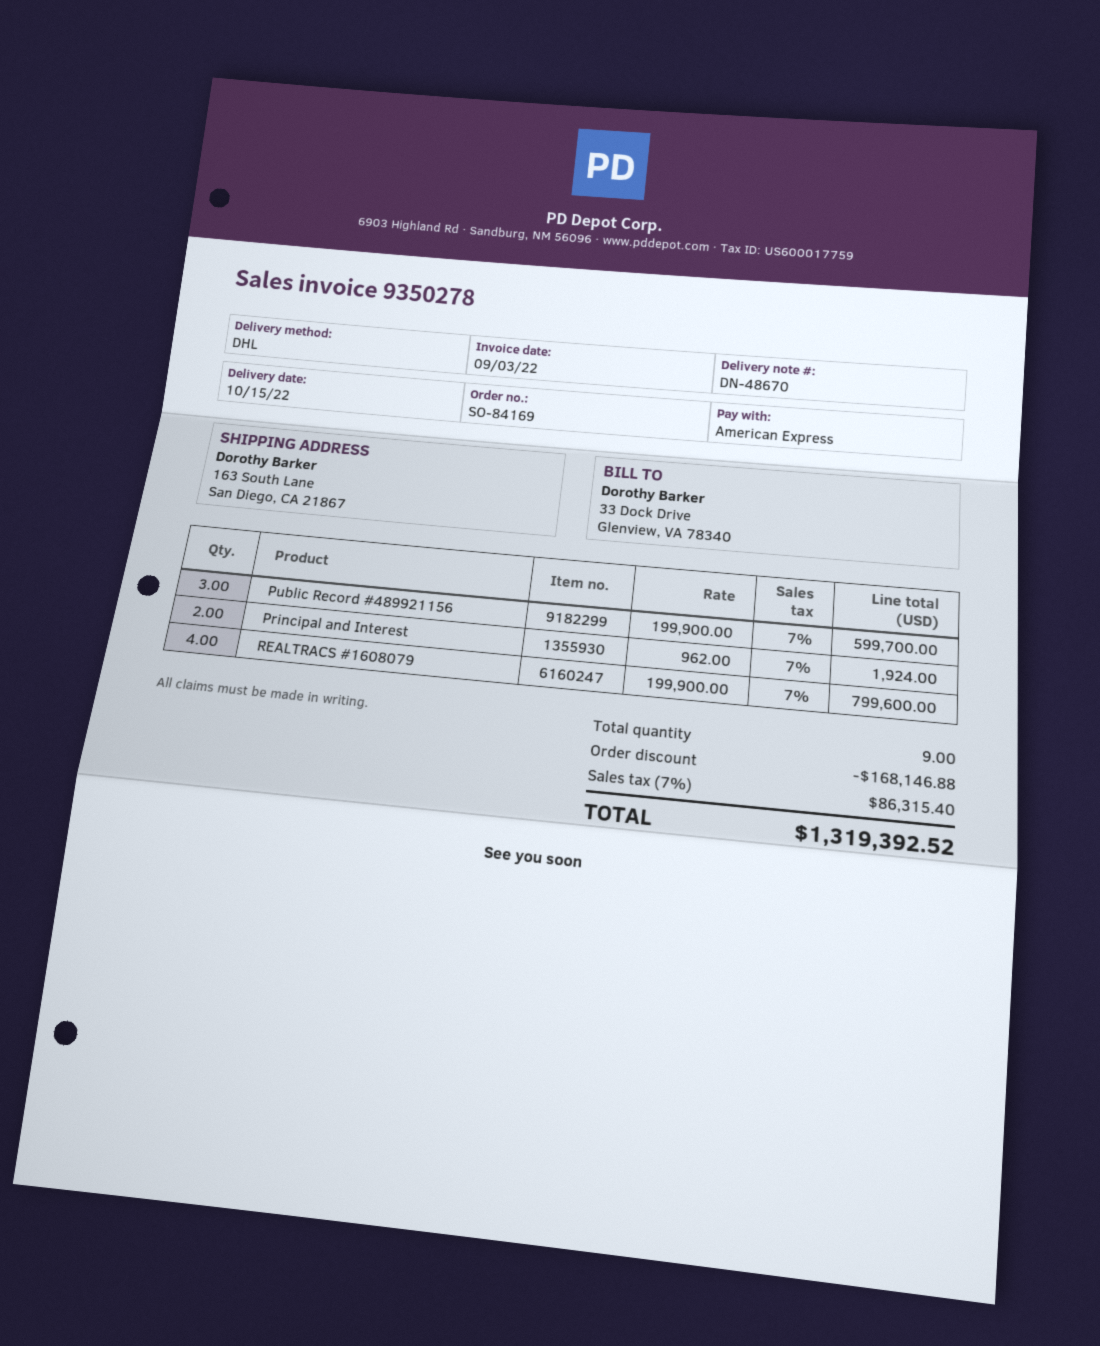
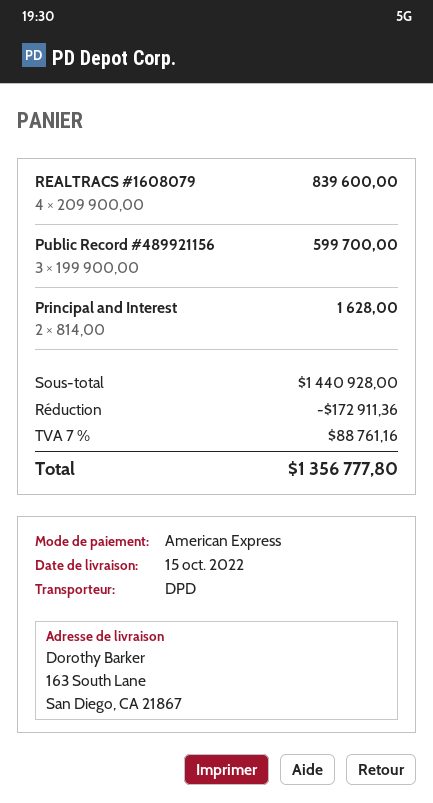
shipping method: DHL -> DPD
Principal and Interest: 2 x 962.00 = 1924.00 -> 2 x 814.00 = 1628.00
REALTRACS #1608079: 4 x 199900.00 = 799600.00 -> 4 x 209900.00 = 839600.00
discount: 168146.88 -> 172911.36
tax: 7% = 86315.40 -> 7% = 88761.16
total: 1319392.52 -> 1356777.80

